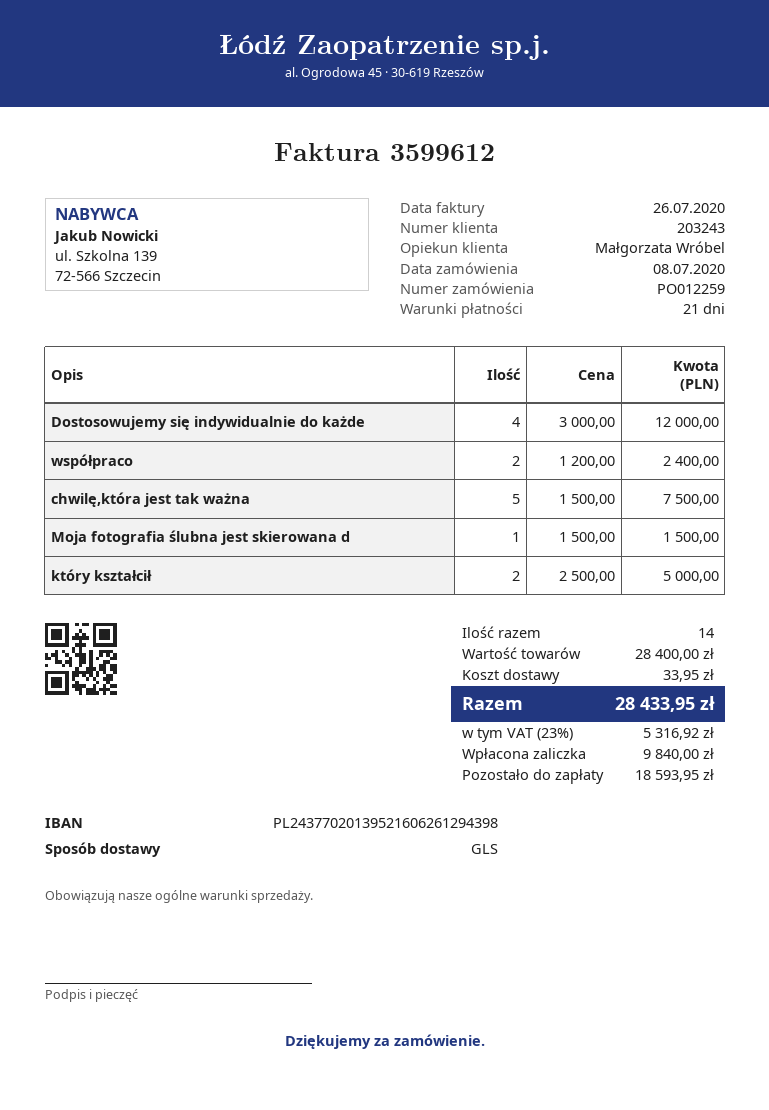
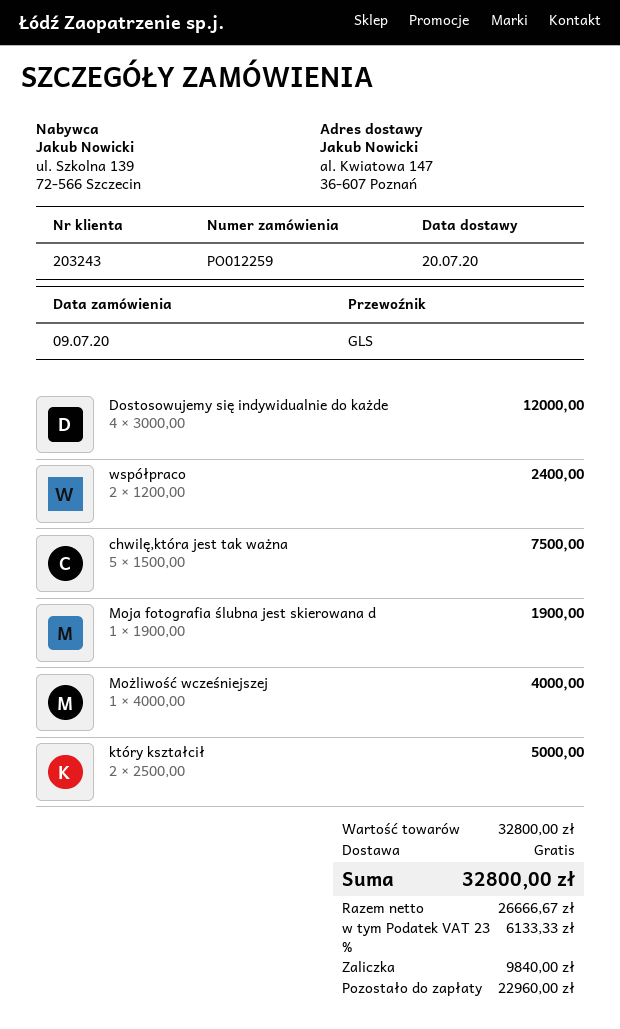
order date: 2020-07-08 -> 2020-07-09
Moja fotografia ślubna jest skierowana d: 1 x 1500.00 = 1500.00 -> 1 x 1900.00 = 1900.00
Możliwość wcześniejszej: none -> 1 x 4000.00 = 4000.00
subtotal: 28400.00 -> 32800.00
shipping: 33.95 -> 0.00
tax: 23% = 5316.92 -> 23% = 6133.33
total: 28433.95 -> 32800.00
balance: 18593.95 -> 22960.00

